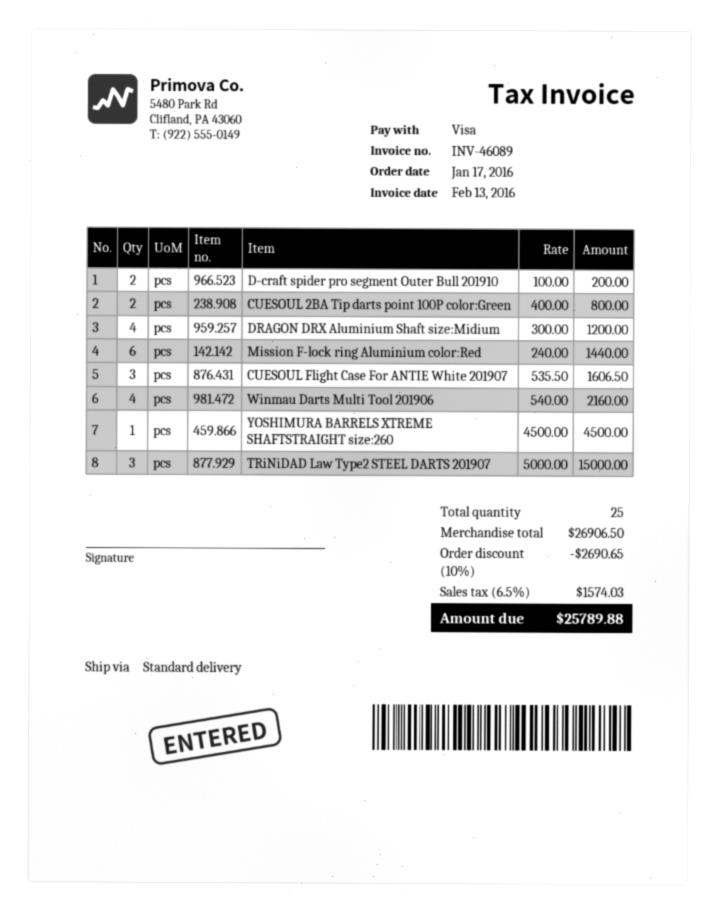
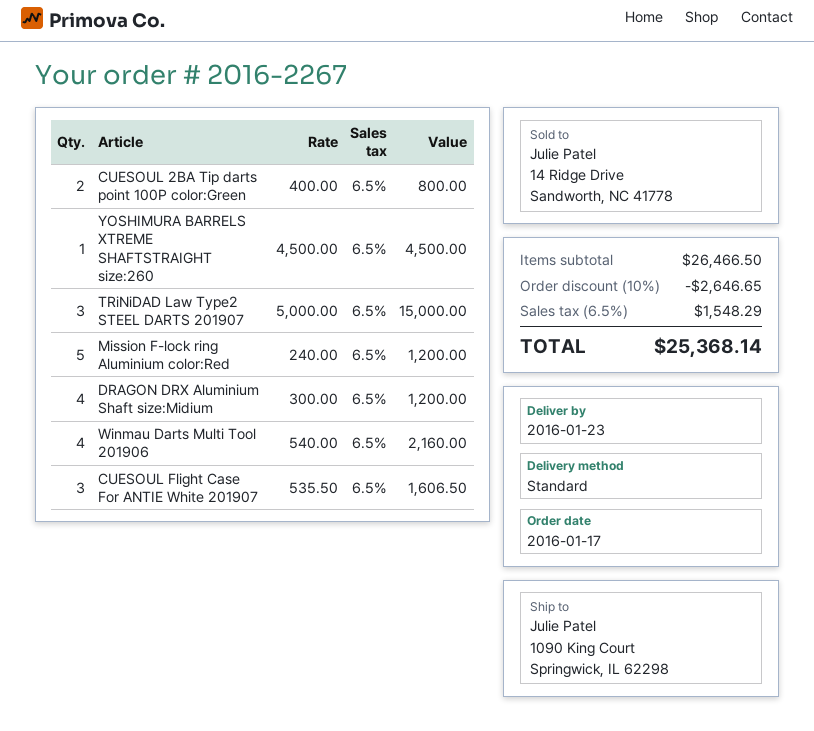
D-craft spider pro segment Outer Bull 201910: 2 x 100.00 = 200.00 -> none
Mission F-lock ring Aluminium color:Red: 6 x 240.00 = 1440.00 -> 5 x 240.00 = 1200.00
subtotal: 26906.50 -> 26466.50
discount: 10% = 2690.65 -> 10% = 2646.65
tax: 6.5% = 1574.03 -> 6.5% = 1548.29
total: 25789.88 -> 25368.14

